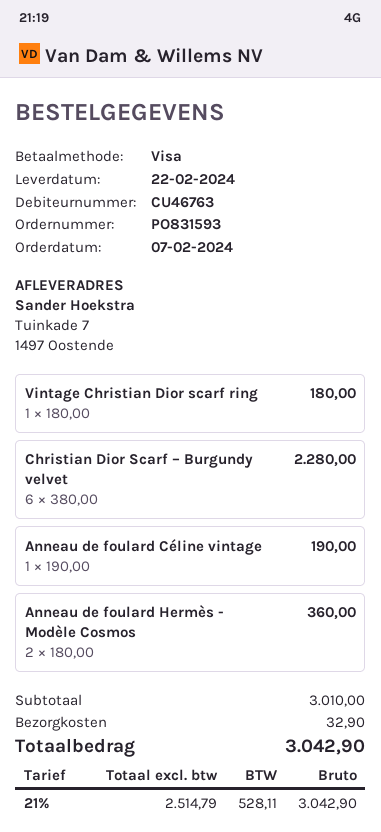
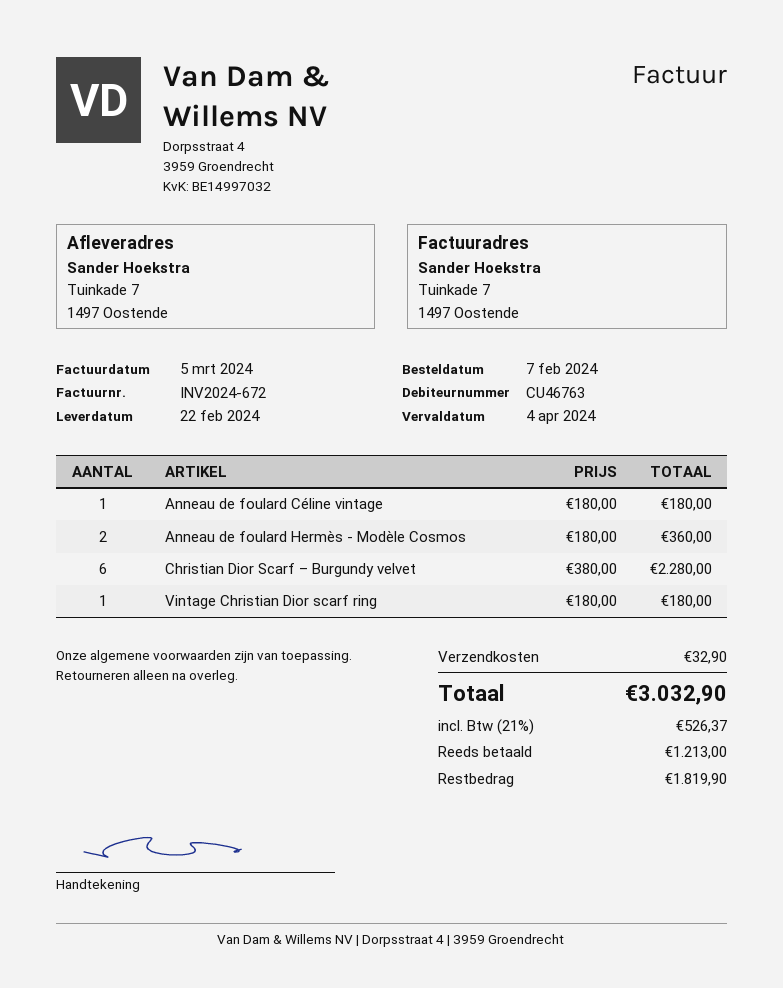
Anneau de foulard Céline vintage: 1 x 190.00 = 190.00 -> 1 x 180.00 = 180.00
tax: 21% = 528.11 -> 21% = 526.37
total: 3042.90 -> 3032.90

